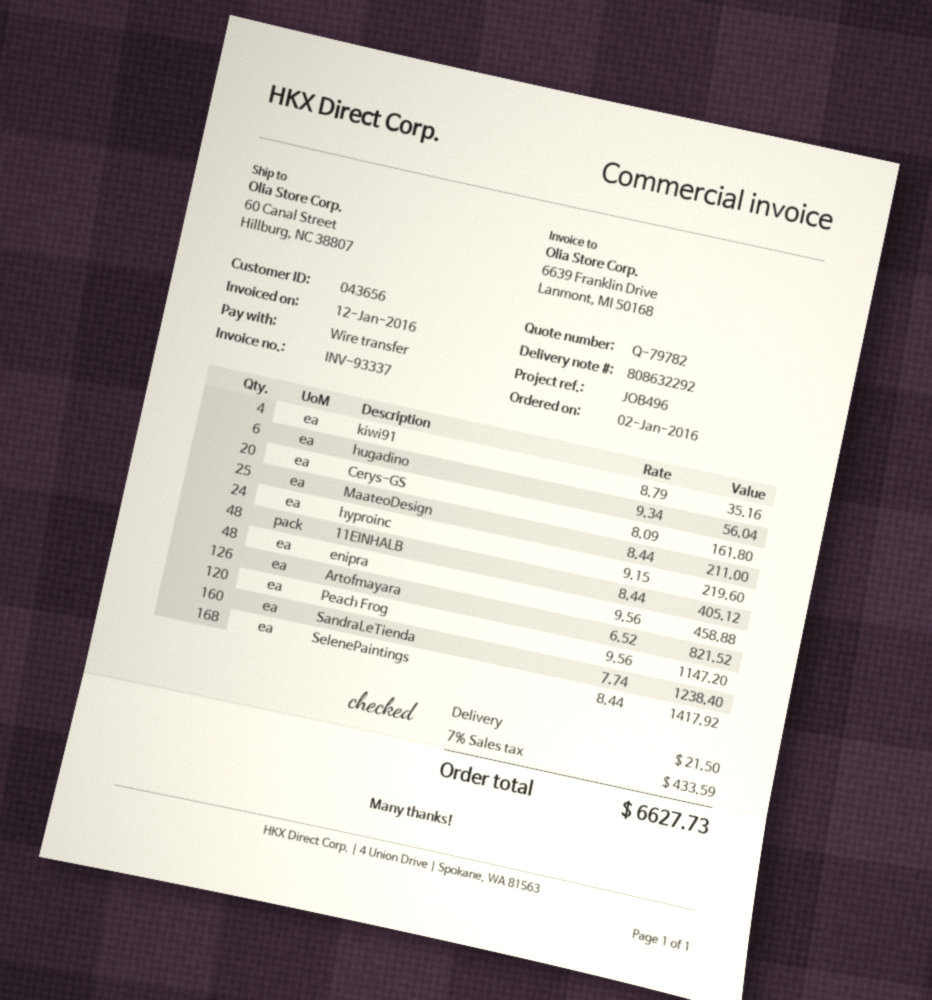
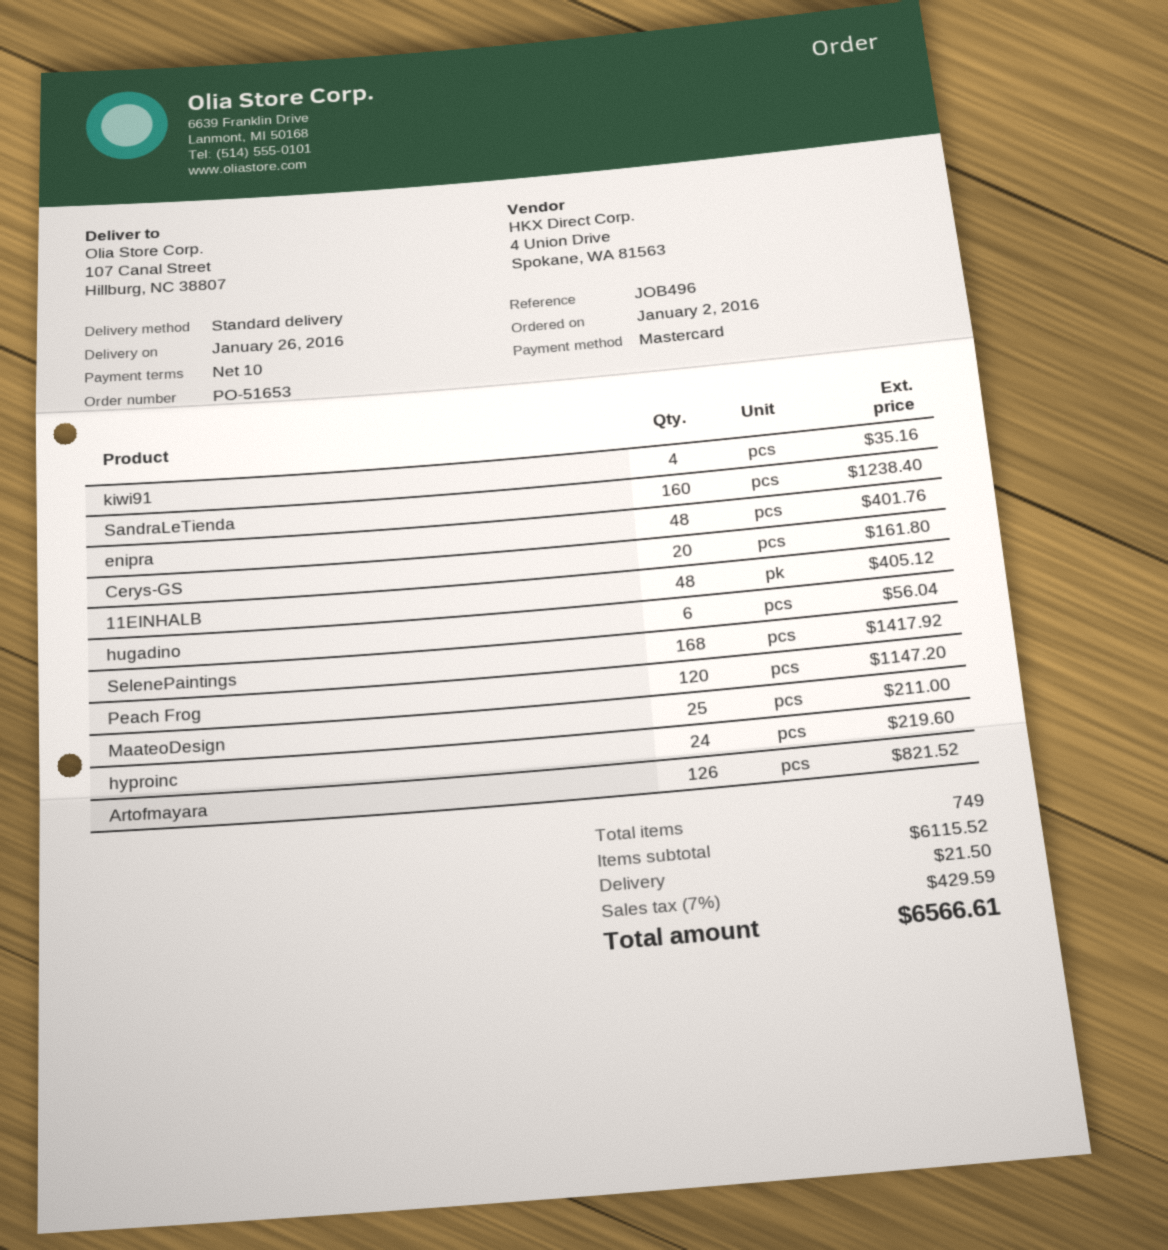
payment method: bank transfer -> Mastercard
ship to: 60 Canal Street, Hillburg, NC 38807 -> 107 Canal Street, Hillburg, NC 38807
enipra: 48 for 458.88 -> 48 for 401.76
tax: 7% = 433.59 -> 7% = 429.59
total: 6627.73 -> 6566.61

